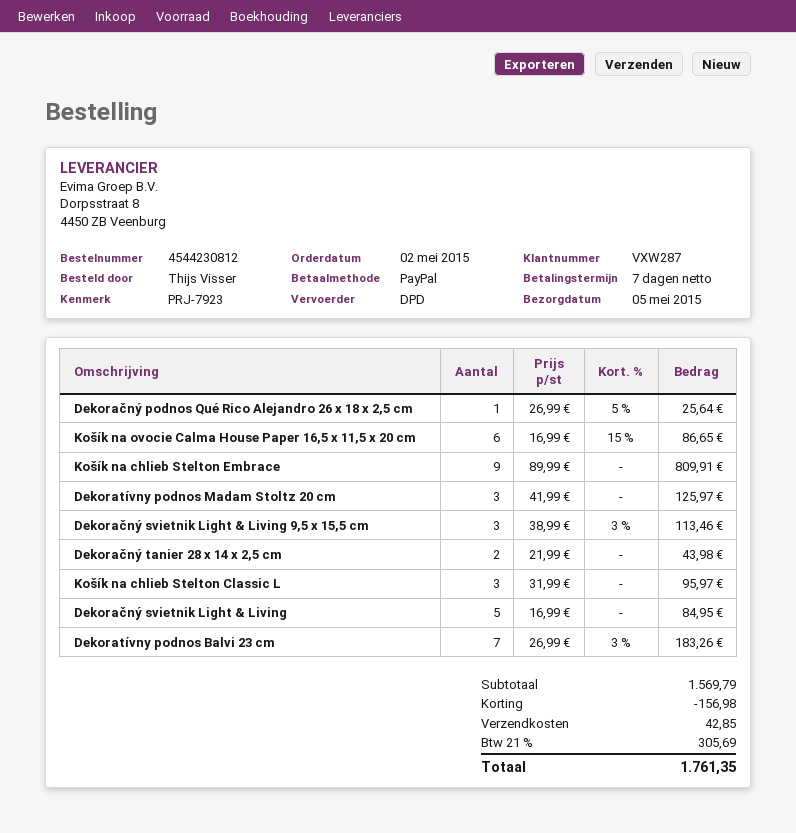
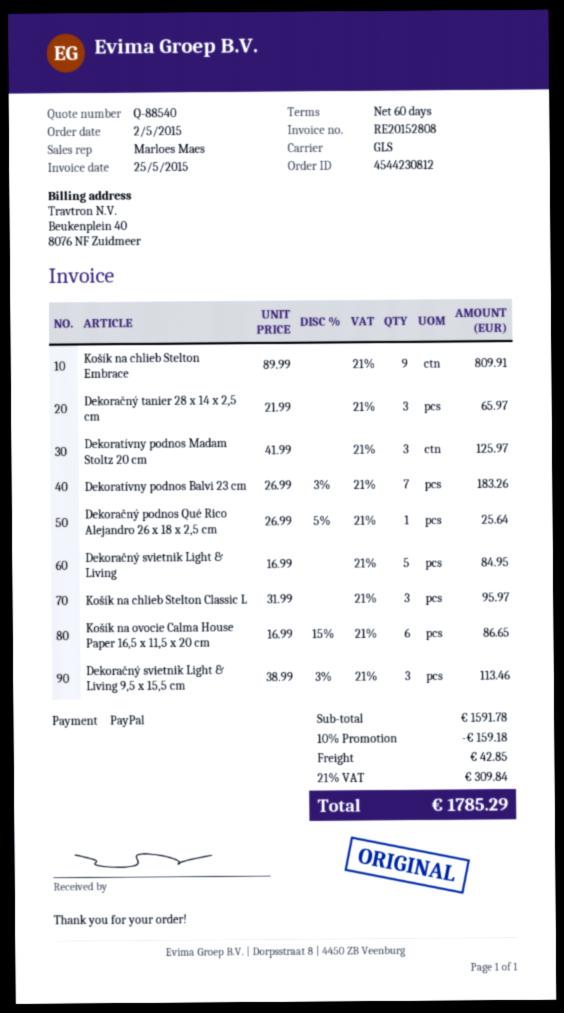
payment terms: 7 days -> 60 days
shipping method: DPD -> GLS
Dekoračný tanier 28 x 14 x 2,5 cm: 2 x 21.99 = 43.98 -> 3 x 21.99 = 65.97
subtotal: 1569.79 -> 1591.78
discount: 156.98 -> 159.18
tax: 21% = 305.69 -> 21% = 309.84
total: 1761.35 -> 1785.29

